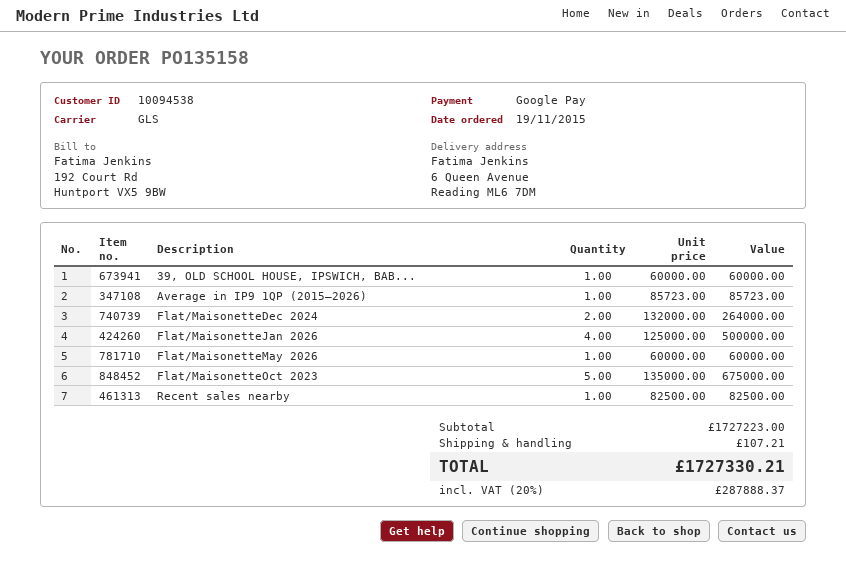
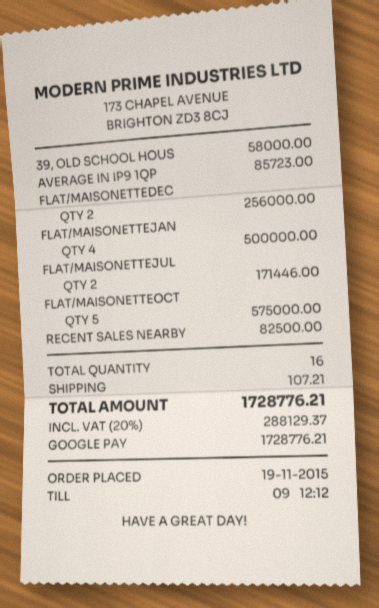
39, OLD SCHOOL HOUSE, IPSWICH, BAB...: 1 for 60000.00 -> 1 for 58000.00
Flat/MaisonetteDec 2024: 2 for 264000.00 -> 2 for 256000.00
Flat/MaisonetteMay 2026: 1 for 60000.00 -> none
Flat/MaisonetteOct 2023: 5 for 675000.00 -> 5 for 575000.00
FLAT/MAISONETTEJUL: none -> 2 for 171446.00
tax: 20% = 287888.37 -> 20% = 288129.37
total: 1727330.21 -> 1728776.21

